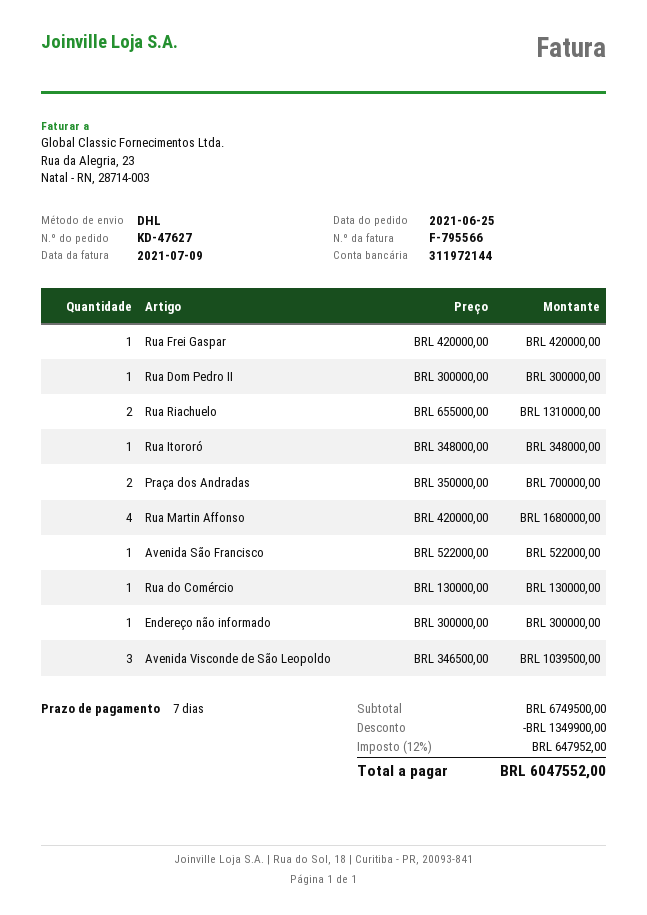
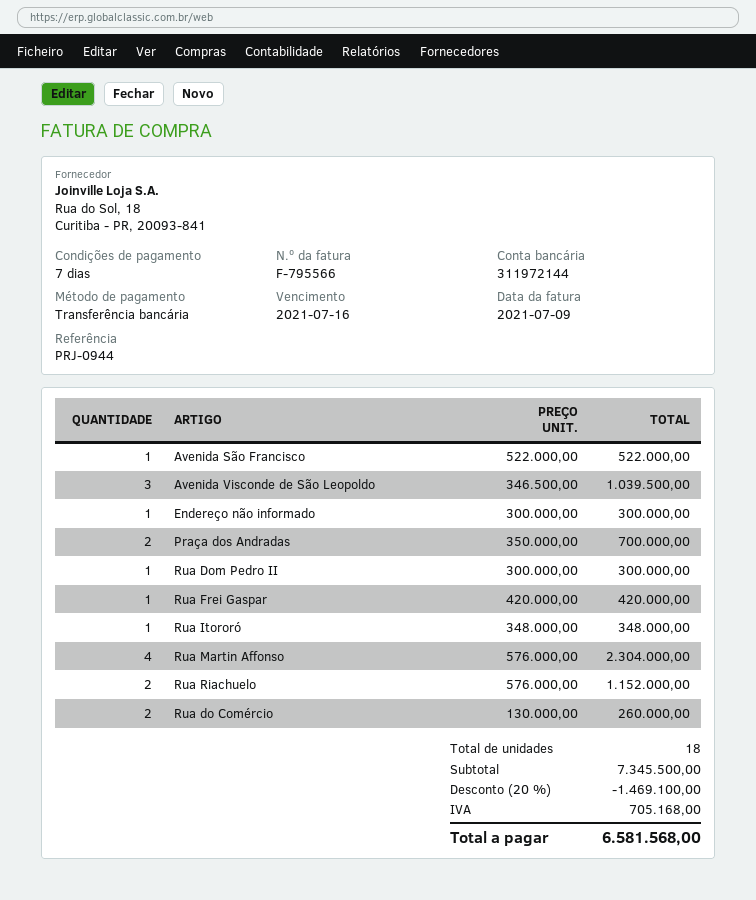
Rua Riachuelo: 2 x 655000.00 = 1310000.00 -> 2 x 576000.00 = 1152000.00
Rua Martin Affonso: 4 x 420000.00 = 1680000.00 -> 4 x 576000.00 = 2304000.00
Rua do Comércio: 1 x 130000.00 = 130000.00 -> 2 x 130000.00 = 260000.00
subtotal: 6749500.00 -> 7345500.00
discount: 1349900.00 -> 1469100.00
tax: 647952.00 -> 705168.00
total: 6047552.00 -> 6581568.00

